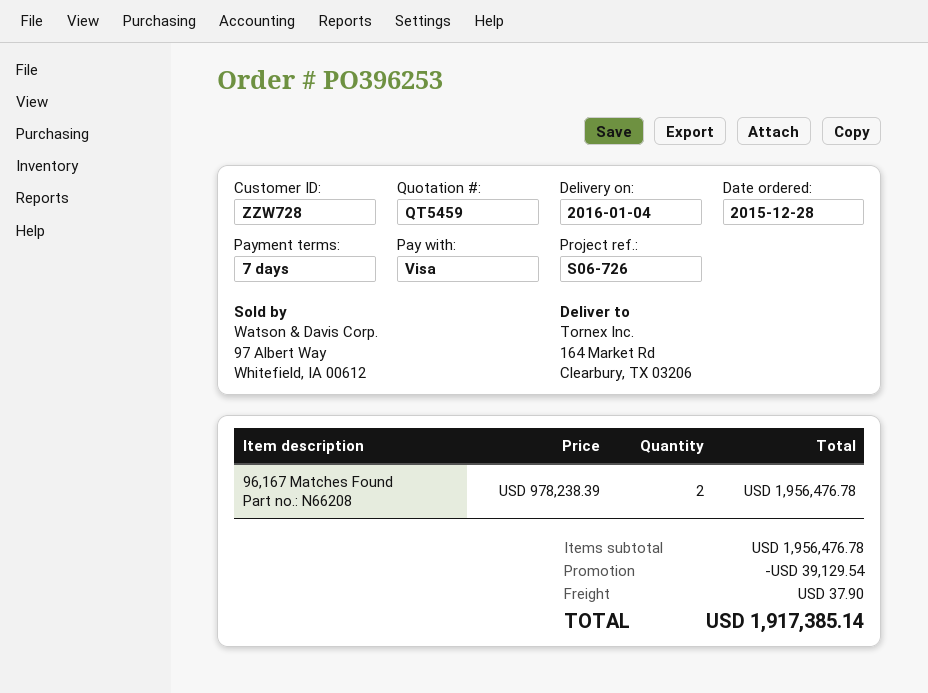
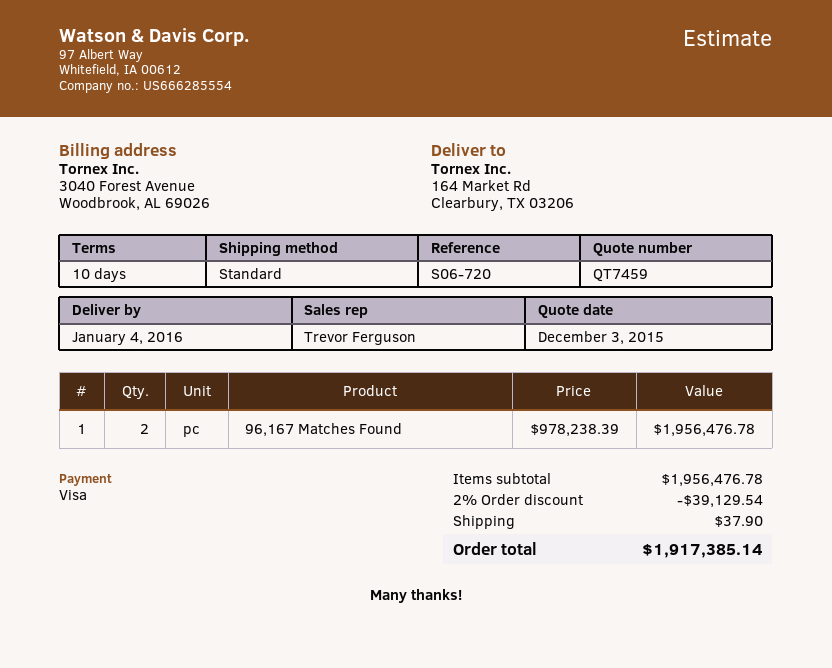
quote number: QT5459 -> QT7459
payment terms: 7 days -> 10 days
reference: S06-726 -> S06-720

